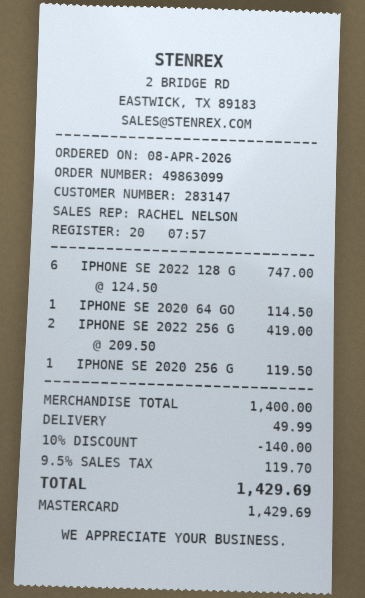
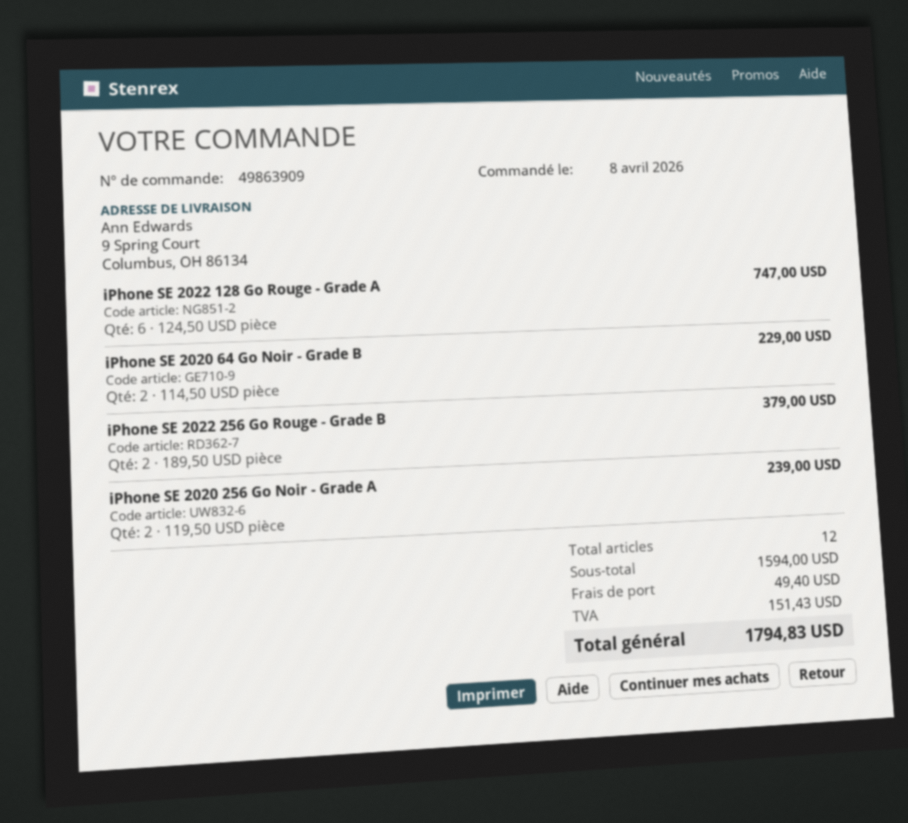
order number: 49863099 -> 49863909
IPHONE SE 2020 64 GO: 1 x 114.50 = 114.50 -> 2 x 114.50 = 229.00
IPHONE SE 2022 256 G: 2 x 209.50 = 419.00 -> 2 x 189.50 = 379.00
IPHONE SE 2020 256 G: 1 x 119.50 = 119.50 -> 2 x 119.50 = 239.00
subtotal: 1400.00 -> 1594.00
discount: 10% = 140.00 -> none
shipping: 49.99 -> 49.40
tax: 119.70 -> 151.43
total: 1429.69 -> 1794.83

